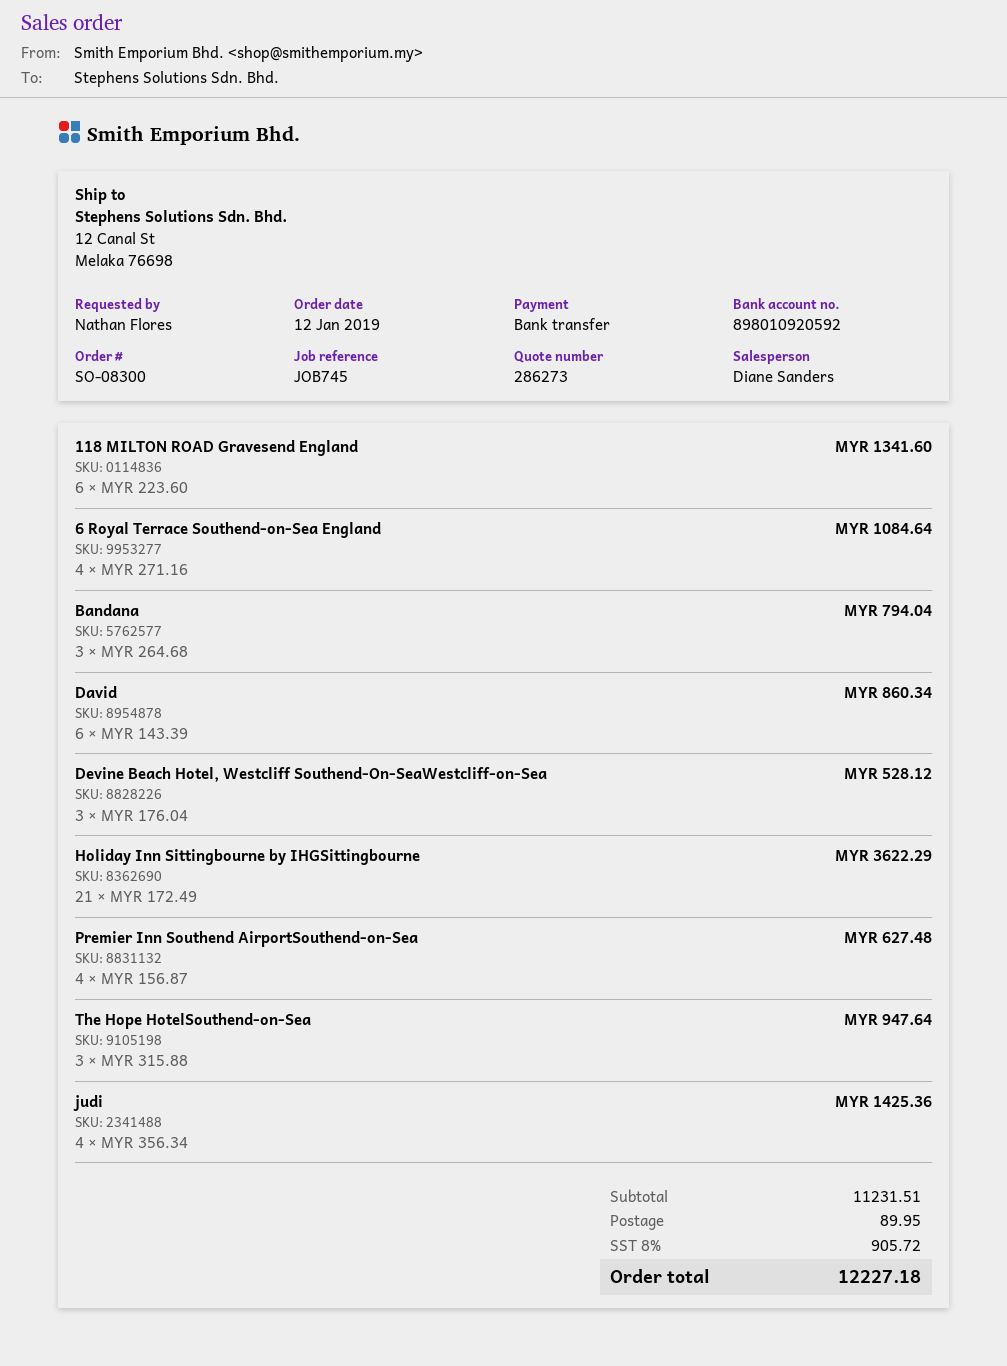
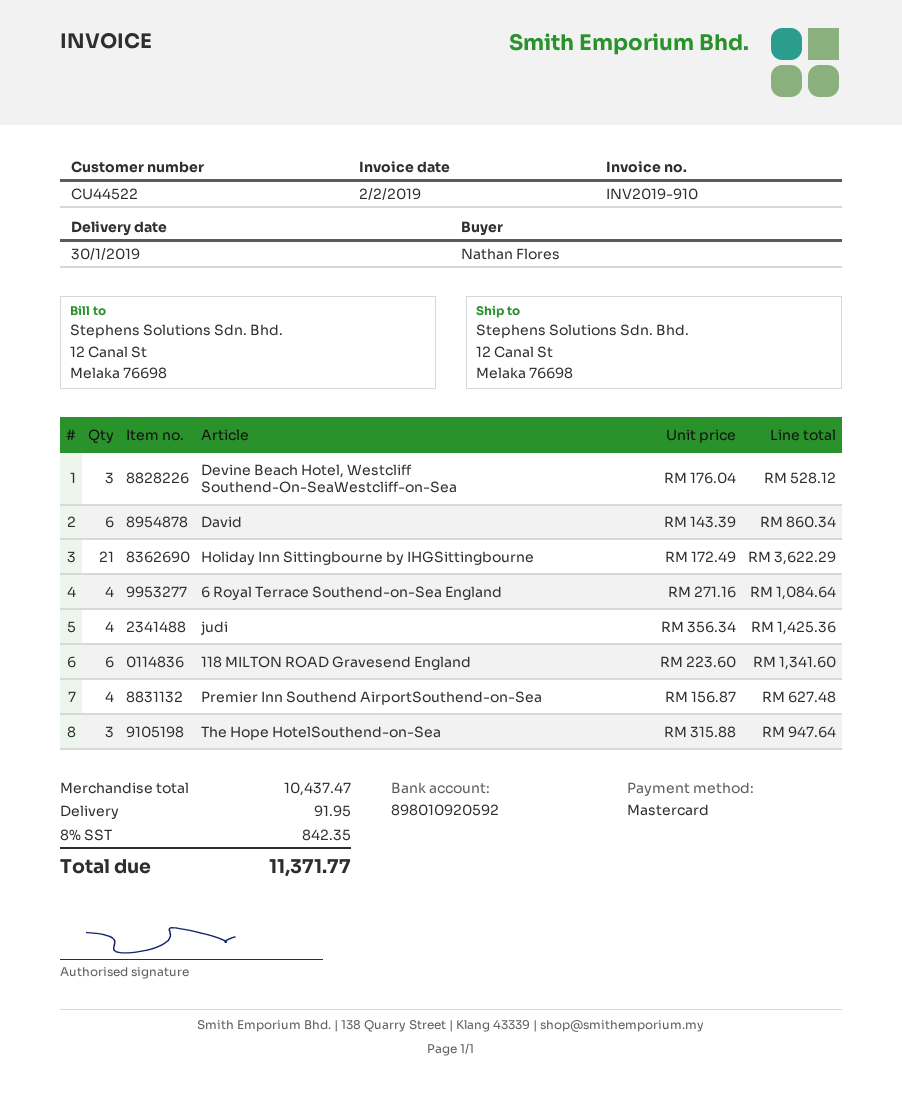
payment method: bank transfer -> Mastercard
Bandana: 3 x 264.68 = 794.04 -> none
subtotal: 11231.51 -> 10437.47
shipping: 89.95 -> 91.95
tax: 8% = 905.72 -> 8% = 842.35
total: 12227.18 -> 11371.77

